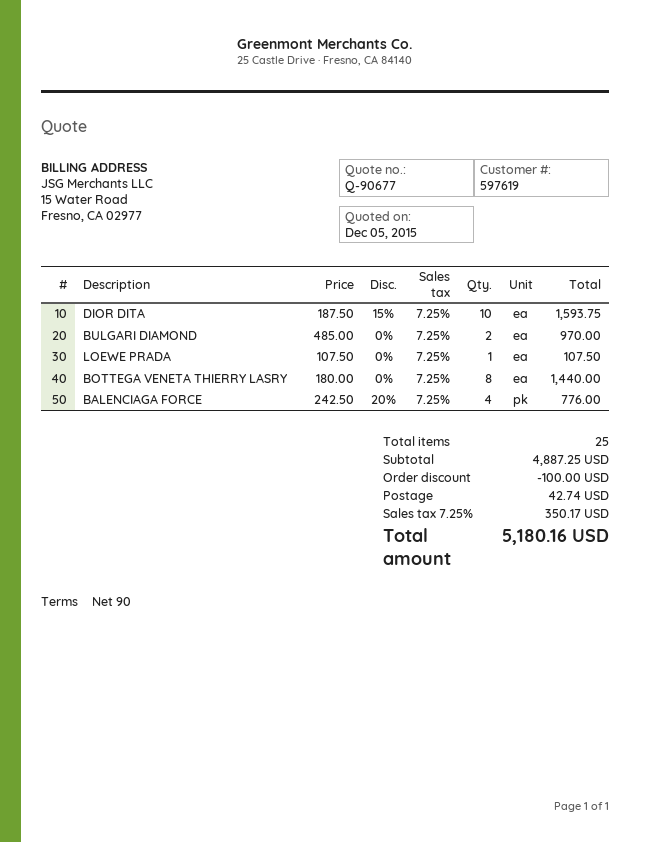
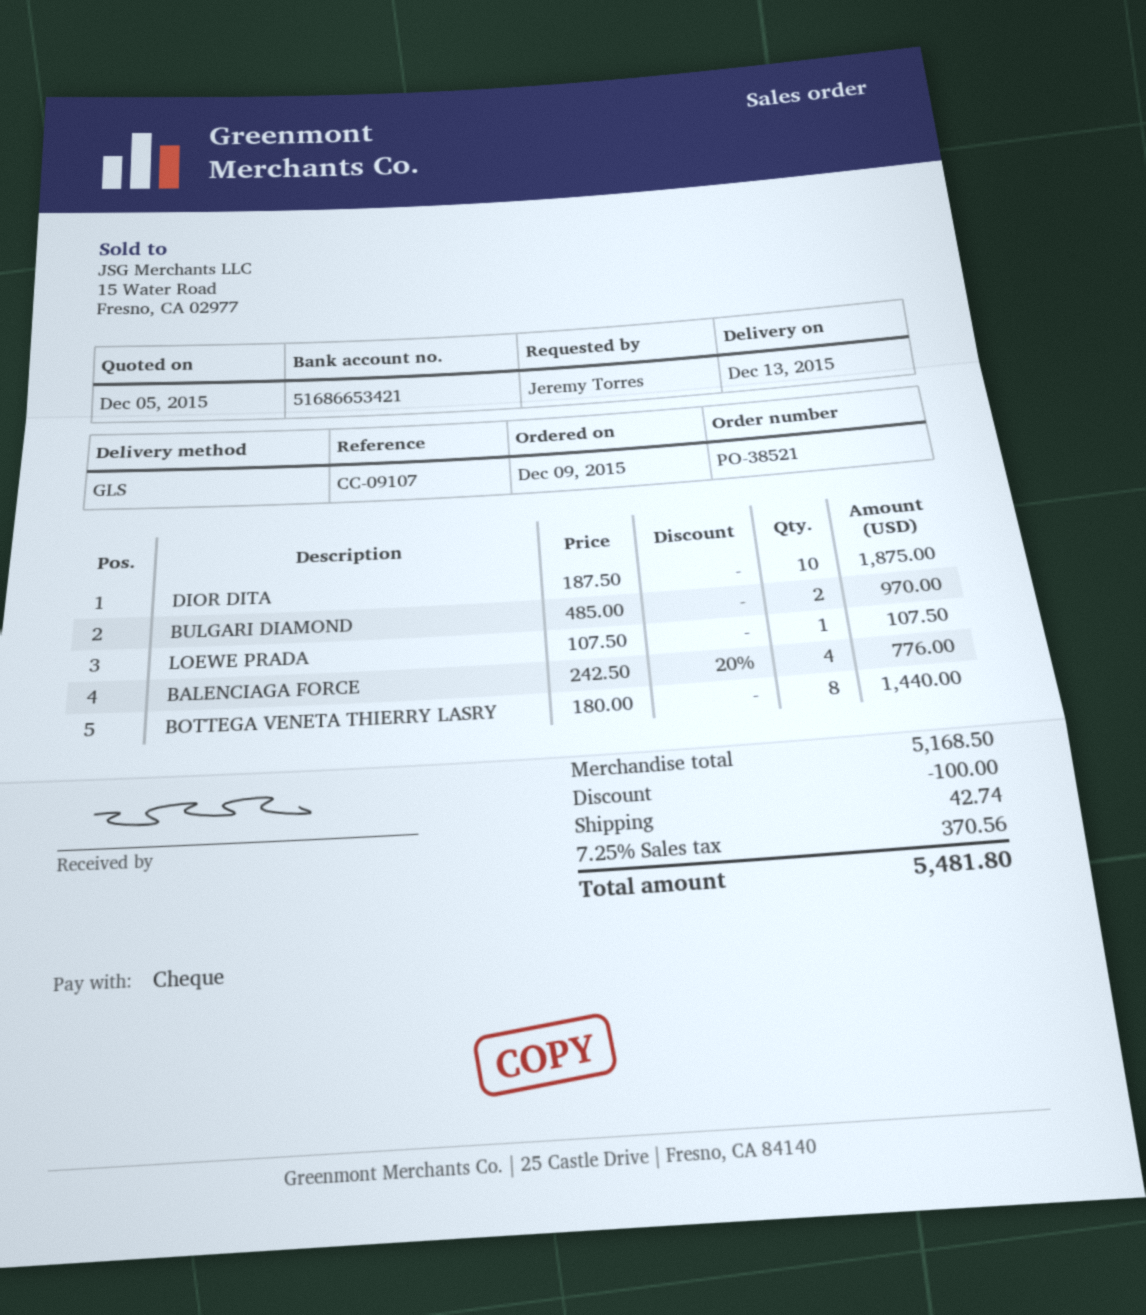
DIOR DITA: 10 x 187.50 - 15% = 1593.75 -> 10 x 187.50 = 1875.00
subtotal: 4887.25 -> 5168.50
tax: 7.25% = 350.17 -> 7.25% = 370.56
total: 5180.16 -> 5481.80

